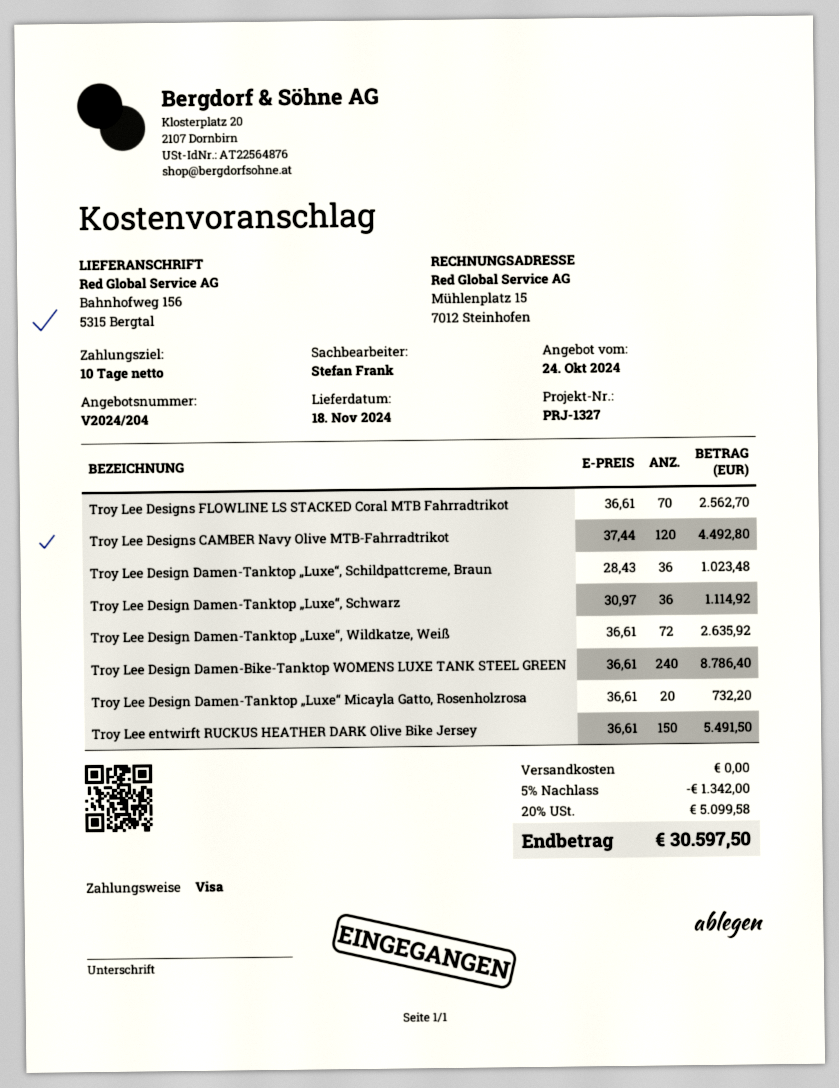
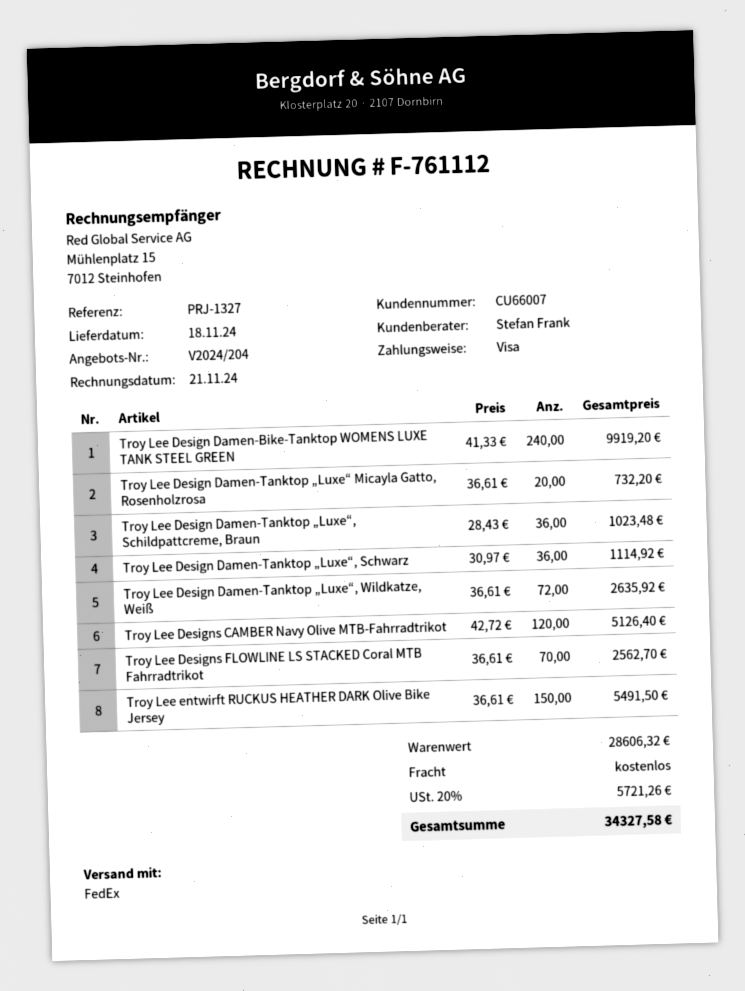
Troy Lee Designs CAMBER Navy Olive MTB-Fahrradtrikot: 120 x 37.44 = 4492.80 -> 120 x 42.72 = 5126.40
Troy Lee Design Damen-Bike-Tanktop WOMENS LUXE TANK STEEL GREEN: 240 x 36.61 = 8786.40 -> 240 x 41.33 = 9919.20
discount: 5% = 1342.00 -> none
tax: 20% = 5099.58 -> 20% = 5721.26
total: 30597.50 -> 34327.58

